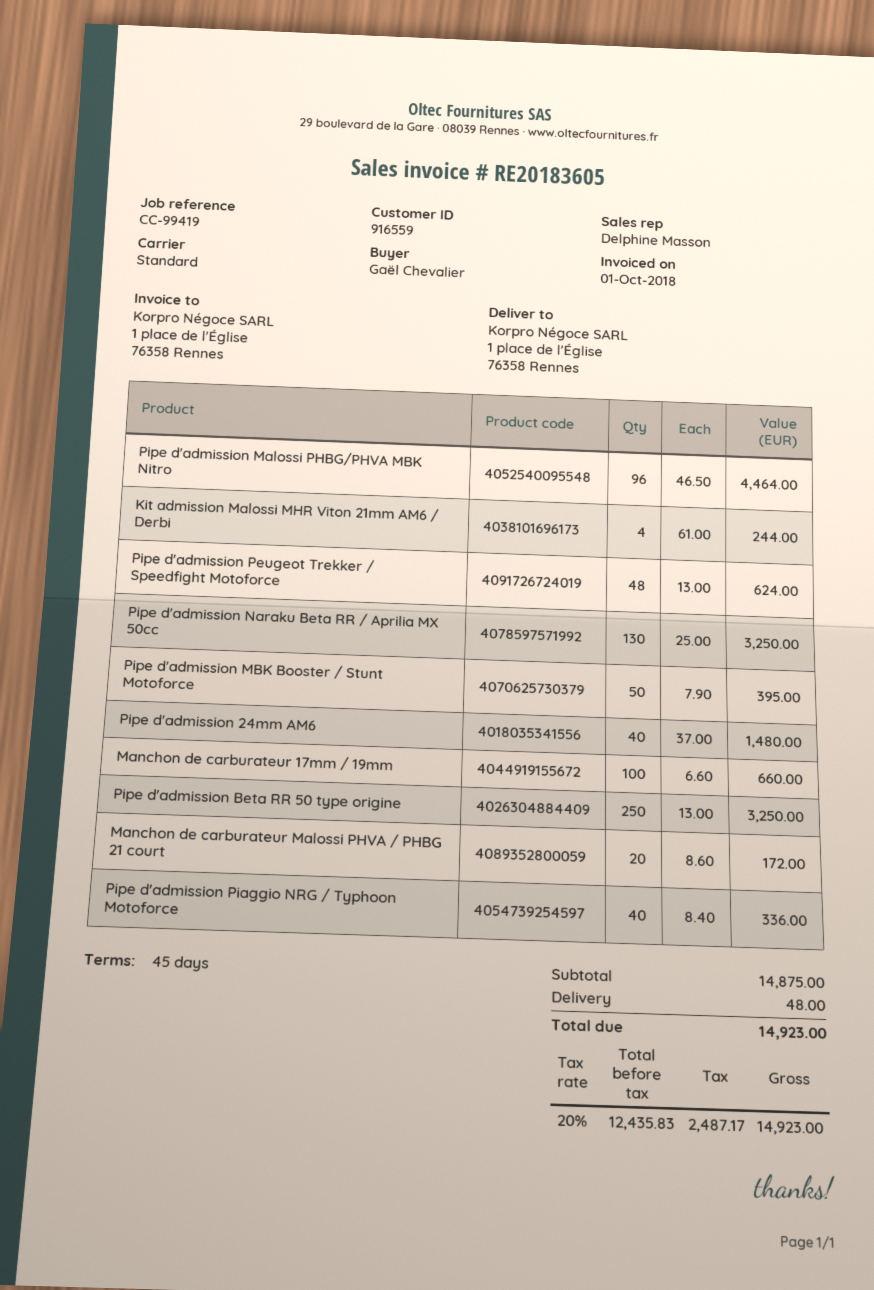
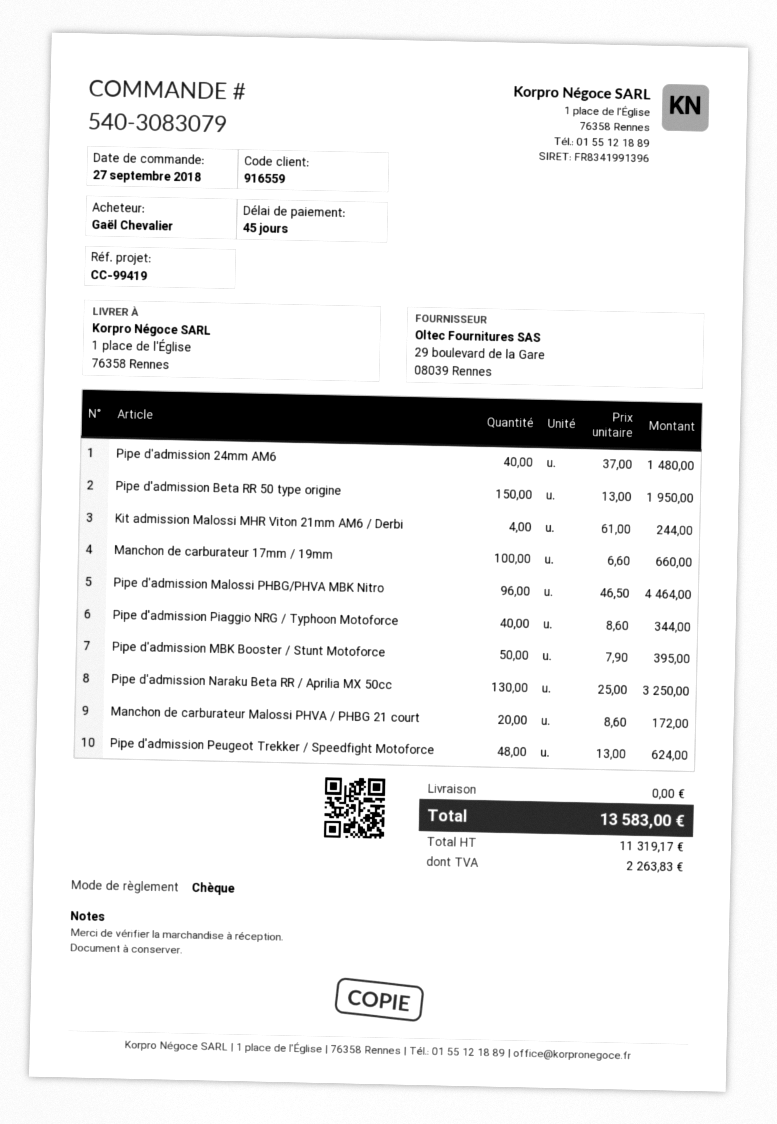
Pipe d'admission Beta RR 50 type origine: 250 x 13.00 = 3250.00 -> 150 x 13.00 = 1950.00
Pipe d'admission Piaggio NRG / Typhoon Motoforce: 40 x 8.40 = 336.00 -> 40 x 8.60 = 344.00
shipping: 48.00 -> 0.00
net: 12435.83 -> 11319.17
tax: 2487.17 -> 2263.83
total: 14923.00 -> 13583.00

